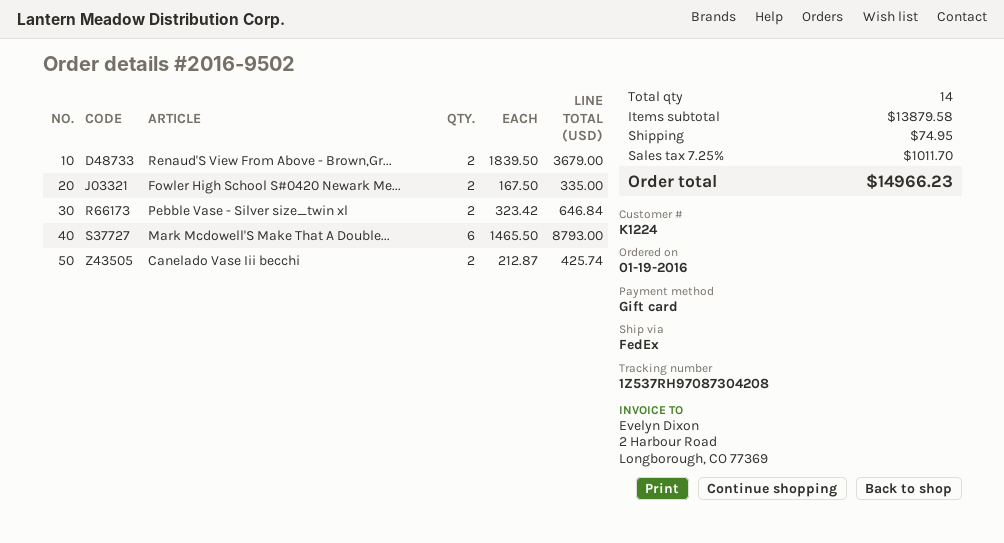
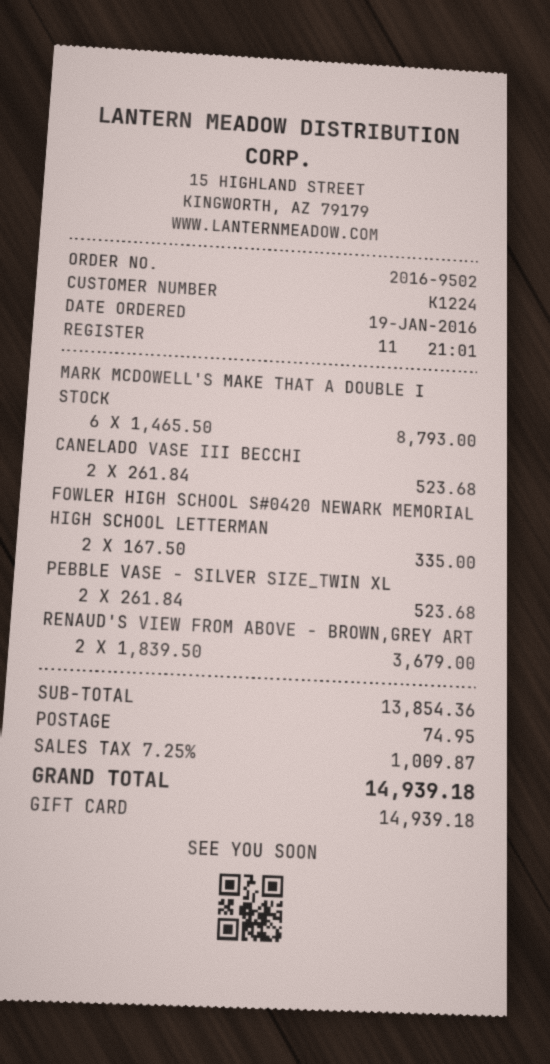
Pebble Vase - Silver size_twin xl: 2 x 323.42 = 646.84 -> 2 x 261.84 = 523.68
Canelado Vase Iii becchi: 2 x 212.87 = 425.74 -> 2 x 261.84 = 523.68
subtotal: 13879.58 -> 13854.36
tax: 7.25% = 1011.70 -> 7.25% = 1009.87
total: 14966.23 -> 14939.18

